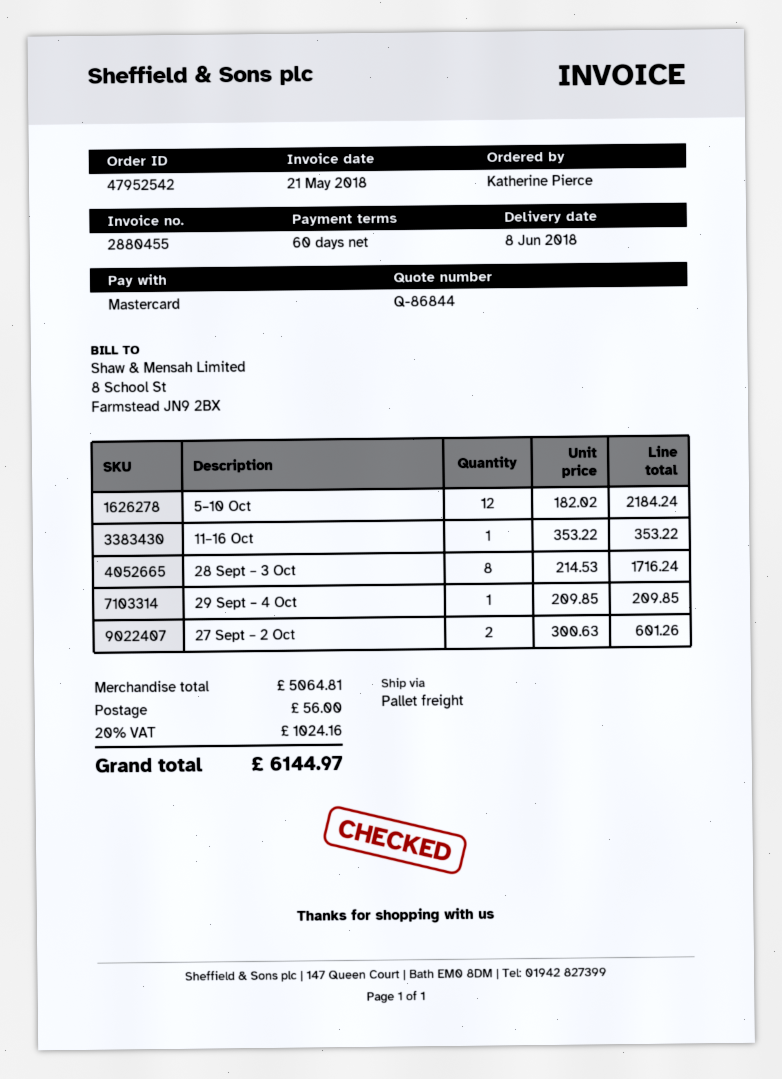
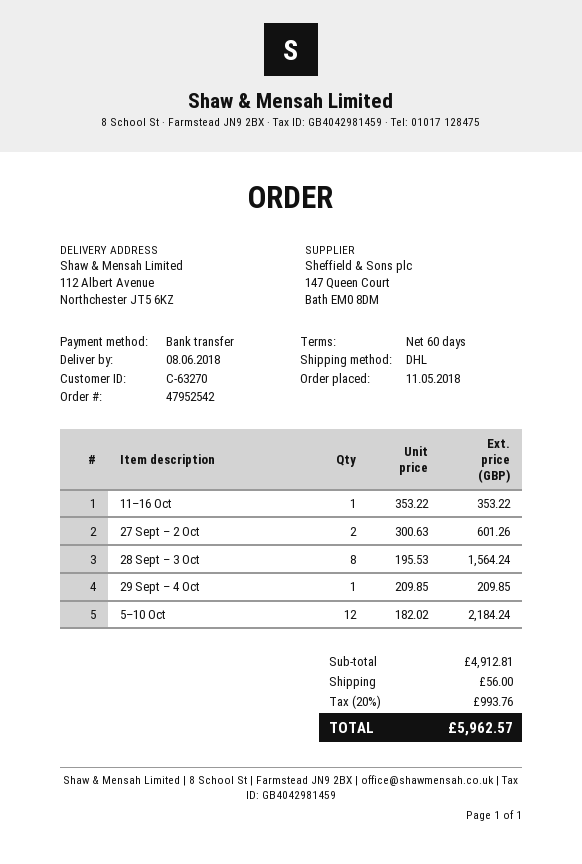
payment method: Mastercard -> bank transfer
shipping method: pallet freight -> DHL
28 Sept – 3 Oct: 8 x 214.53 = 1716.24 -> 8 x 195.53 = 1564.24
subtotal: 5064.81 -> 4912.81
tax: 20% = 1024.16 -> 20% = 993.76
total: 6144.97 -> 5962.57

